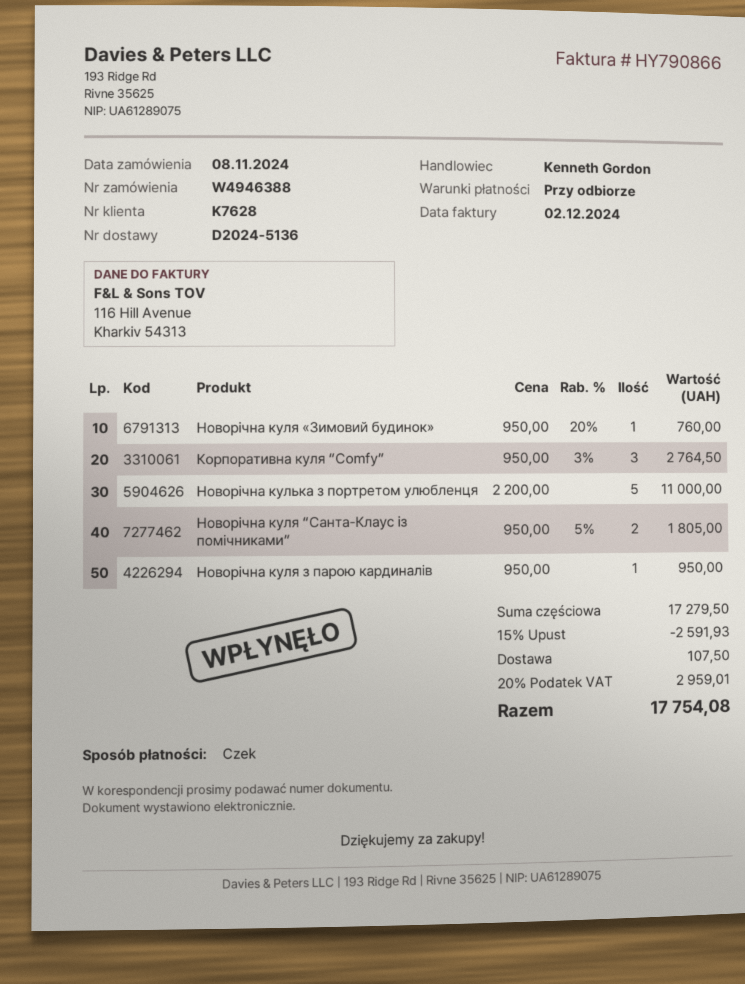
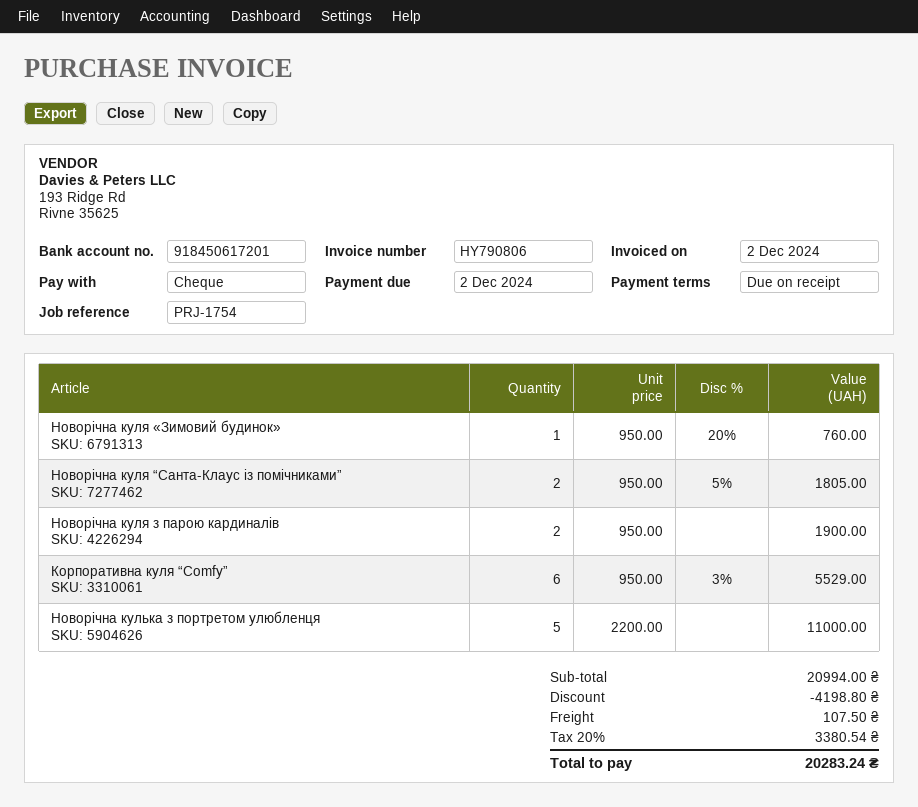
invoice number: HY790866 -> HY790806
Корпоративна куля “Comfy”: 3 x 950.00 - 3% = 2764.50 -> 6 x 950.00 - 3% = 5529.00
Новорічна куля з парою кардиналів: 1 x 950.00 = 950.00 -> 2 x 950.00 = 1900.00
subtotal: 17279.50 -> 20994.00
discount: 2591.93 -> 4198.80
tax: 20% = 2959.01 -> 20% = 3380.54
total: 17754.08 -> 20283.24

